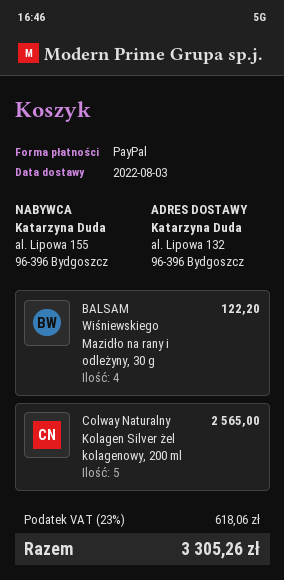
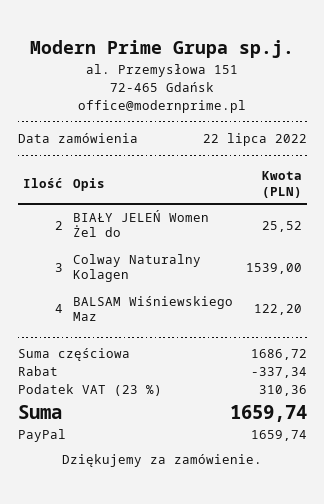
Colway Naturalny Kolagen Silver żel kolagenowy, 200 ml: 5 for 2565.00 -> 3 for 1539.00
BIAŁY JELEŃ Women Żel do: none -> 2 for 25.52
discount: none -> 337.34
tax: 23% = 618.06 -> 23% = 310.36
total: 3305.26 -> 1659.74

